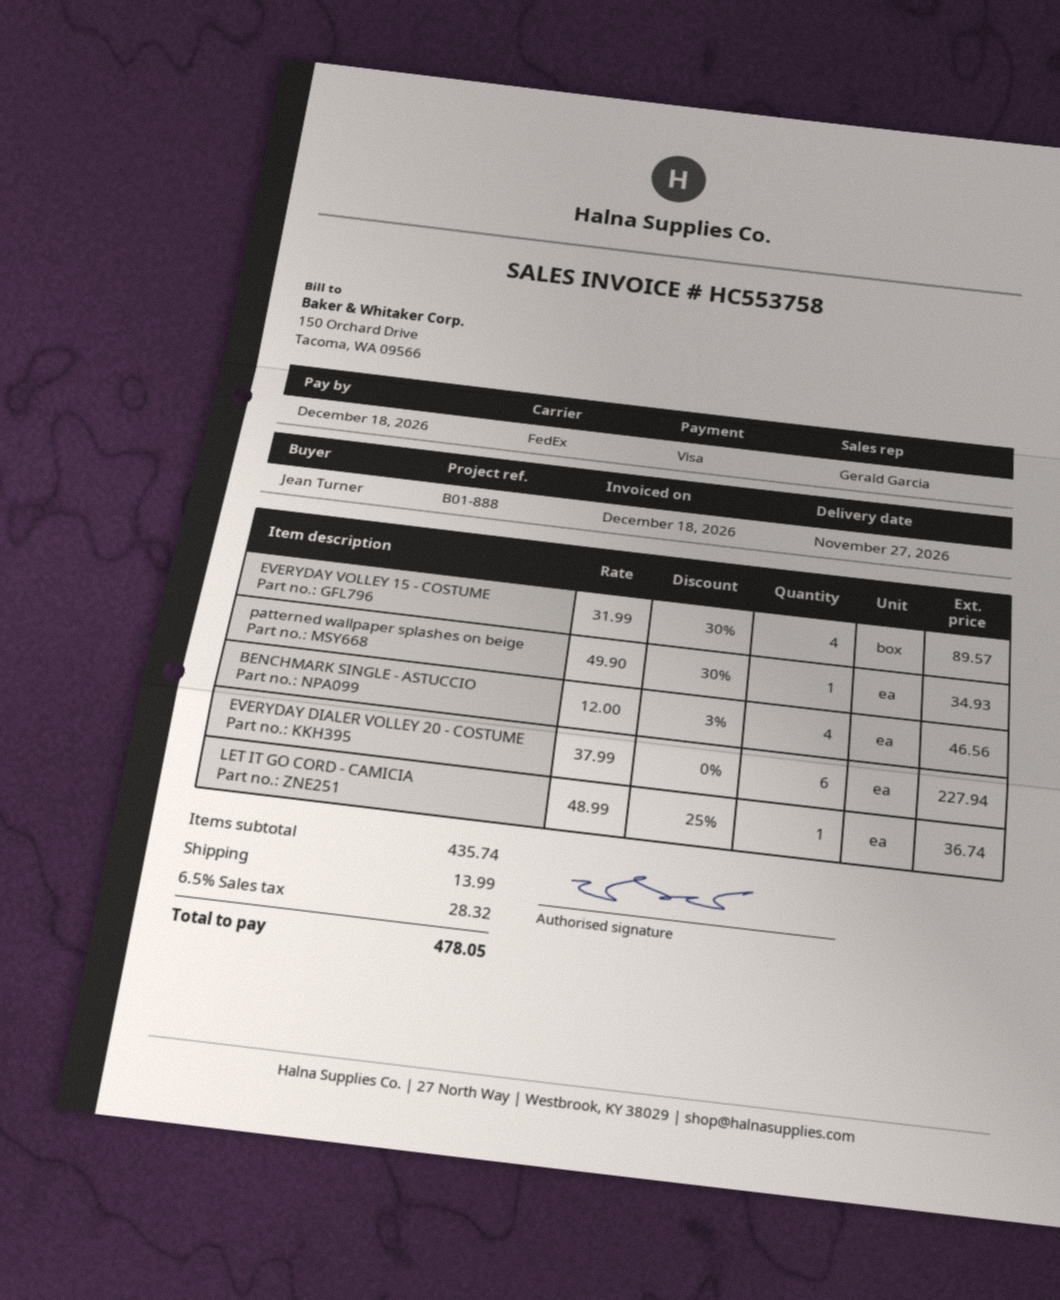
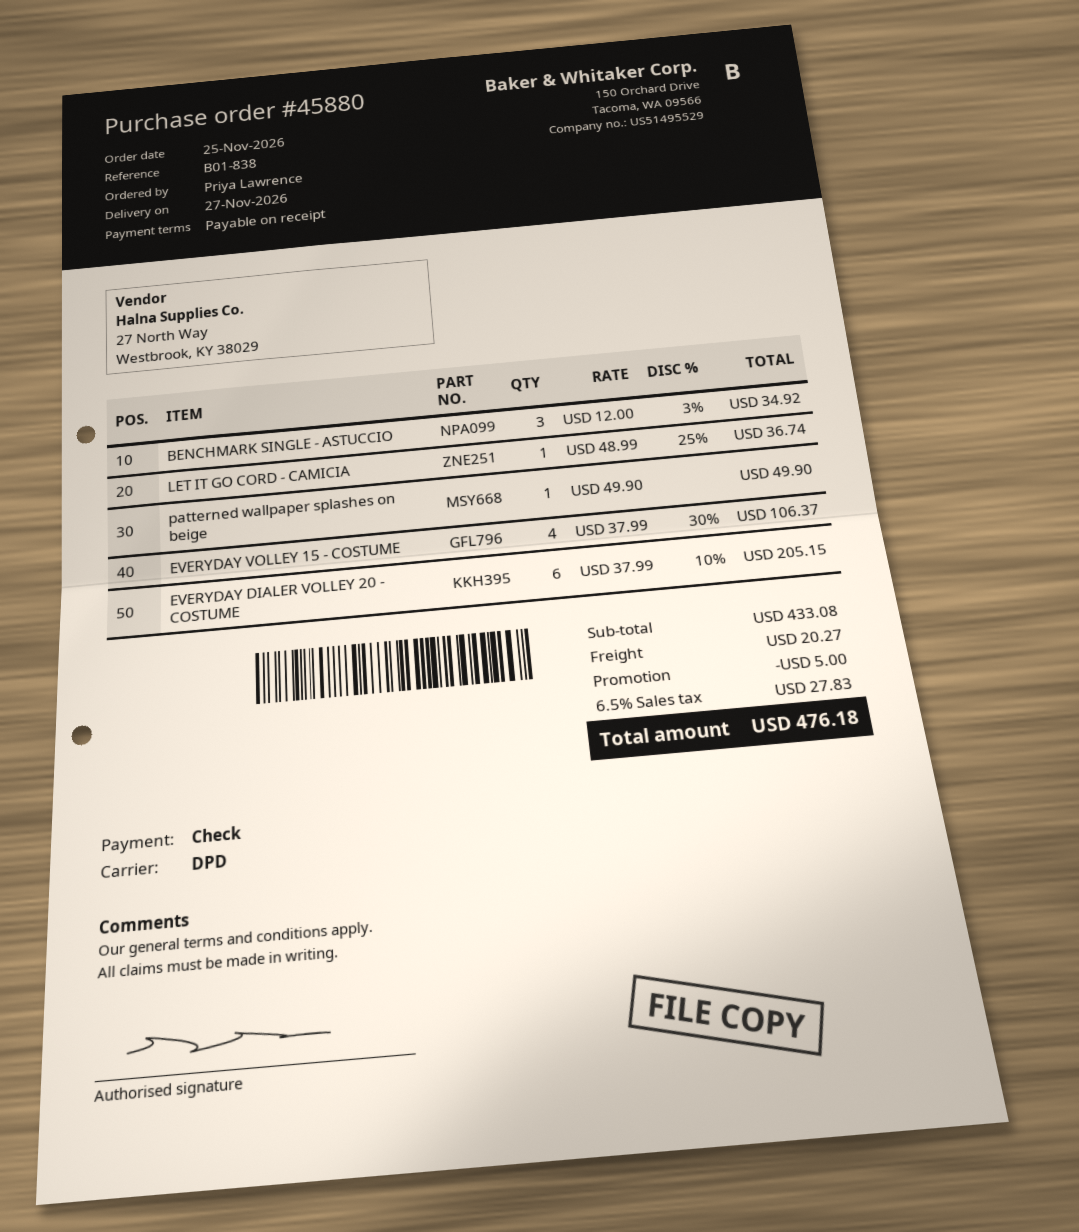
reference: B01-888 -> B01-838
ordered by: Jean Turner -> Priya Lawrence
payment method: Visa -> cheque
shipping method: FedEx -> DPD
EVERYDAY VOLLEY 15 - COSTUME: 4 x 31.99 - 30% = 89.57 -> 4 x 37.99 - 30% = 106.37
patterned wallpaper splashes on beige: 1 x 49.90 - 30% = 34.93 -> 1 x 49.90 = 49.90
BENCHMARK SINGLE - ASTUCCIO: 4 x 12.00 - 3% = 46.56 -> 3 x 12.00 - 3% = 34.92
EVERYDAY DIALER VOLLEY 20 - COSTUME: 6 x 37.99 = 227.94 -> 6 x 37.99 - 10% = 205.15
subtotal: 435.74 -> 433.08
discount: none -> 5.00
shipping: 13.99 -> 20.27
tax: 6.5% = 28.32 -> 6.5% = 27.83
total: 478.05 -> 476.18

